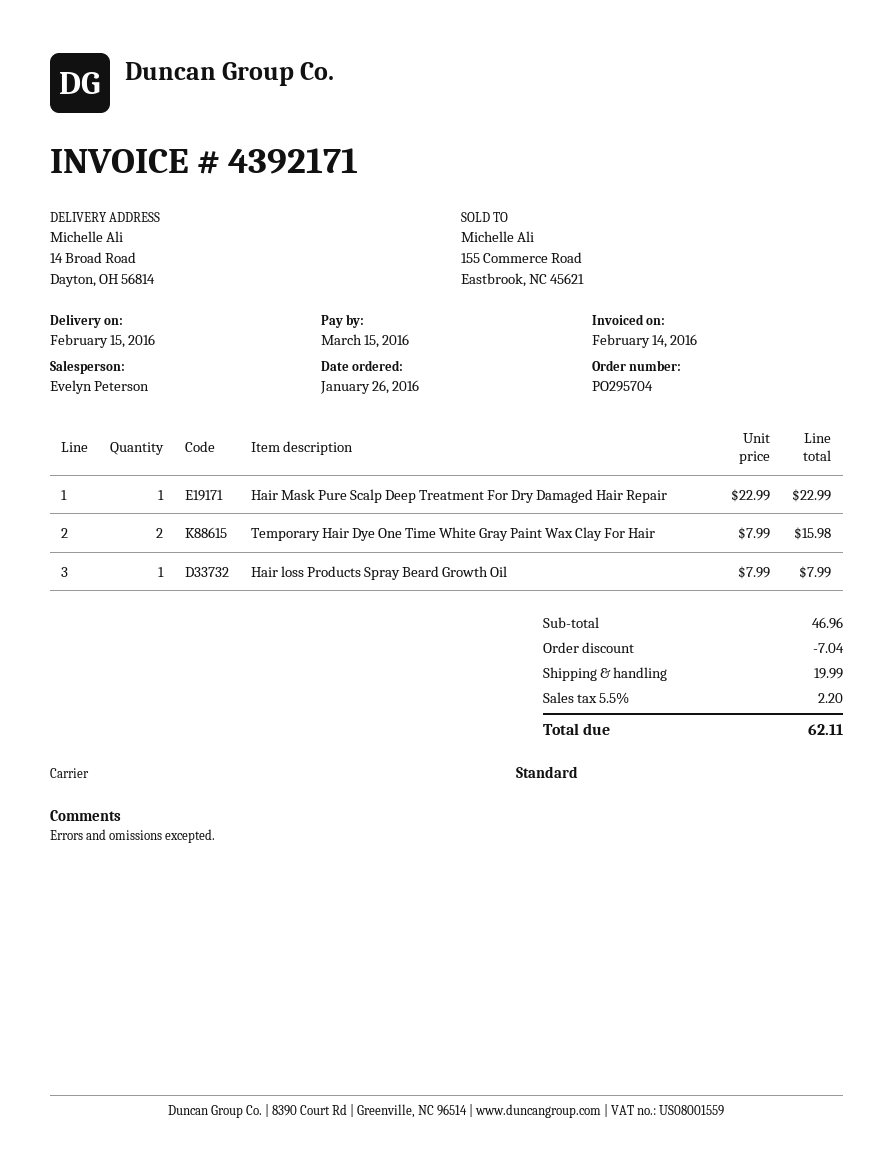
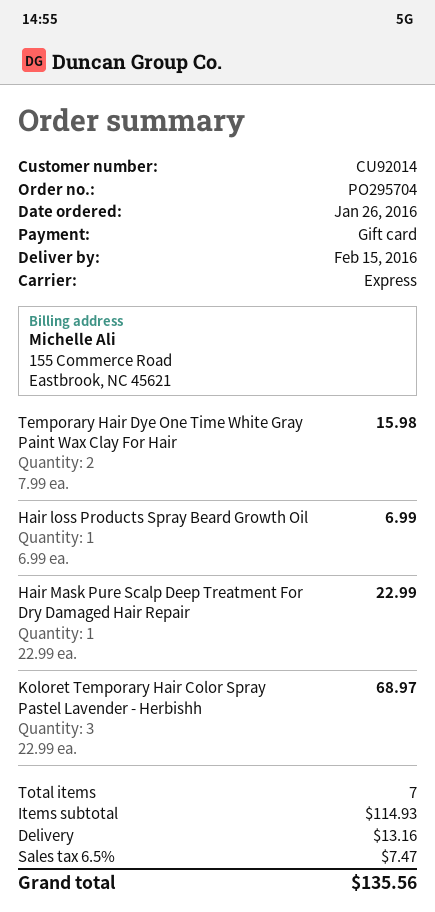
shipping method: standard -> express
Hair loss Products Spray Beard Growth Oil: 1 x 7.99 = 7.99 -> 1 x 6.99 = 6.99
Koloret Temporary Hair Color Spray Pastel Lavender - Herbishh: none -> 3 x 22.99 = 68.97
subtotal: 46.96 -> 114.93
discount: 7.04 -> none
shipping: 19.99 -> 13.16
tax: 5.5% = 2.20 -> 6.5% = 7.47
total: 62.11 -> 135.56

